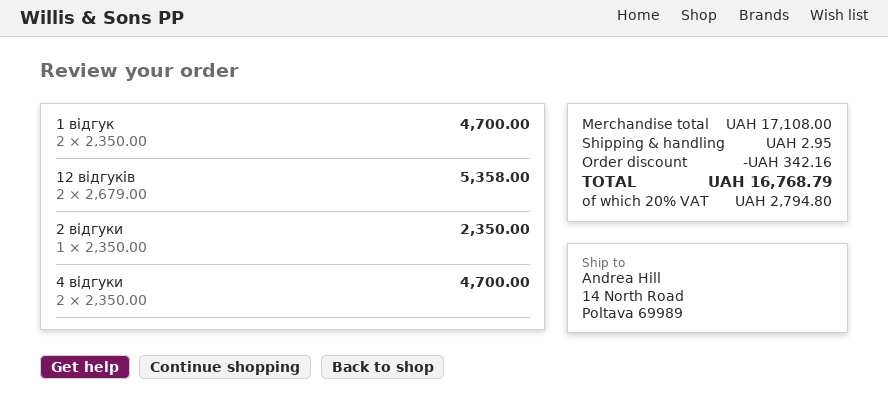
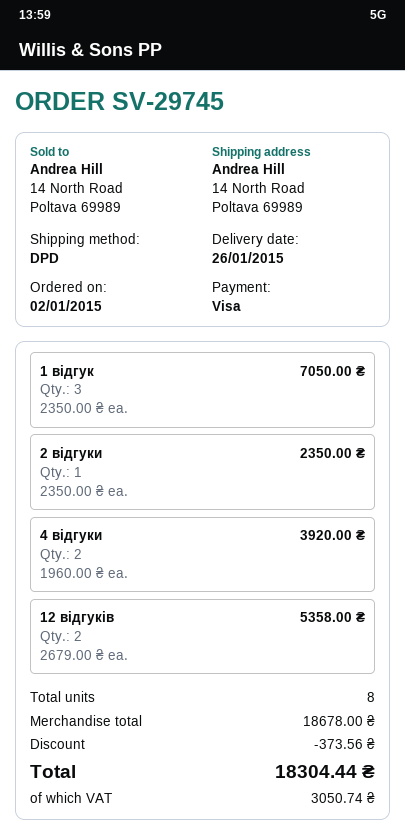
1 відгук: 2 x 2350.00 = 4700.00 -> 3 x 2350.00 = 7050.00
4 відгуки: 2 x 2350.00 = 4700.00 -> 2 x 1960.00 = 3920.00
subtotal: 17108.00 -> 18678.00
discount: 342.16 -> 373.56
shipping: 2.95 -> none
tax: 2794.80 -> 3050.74
total: 16768.79 -> 18304.44

